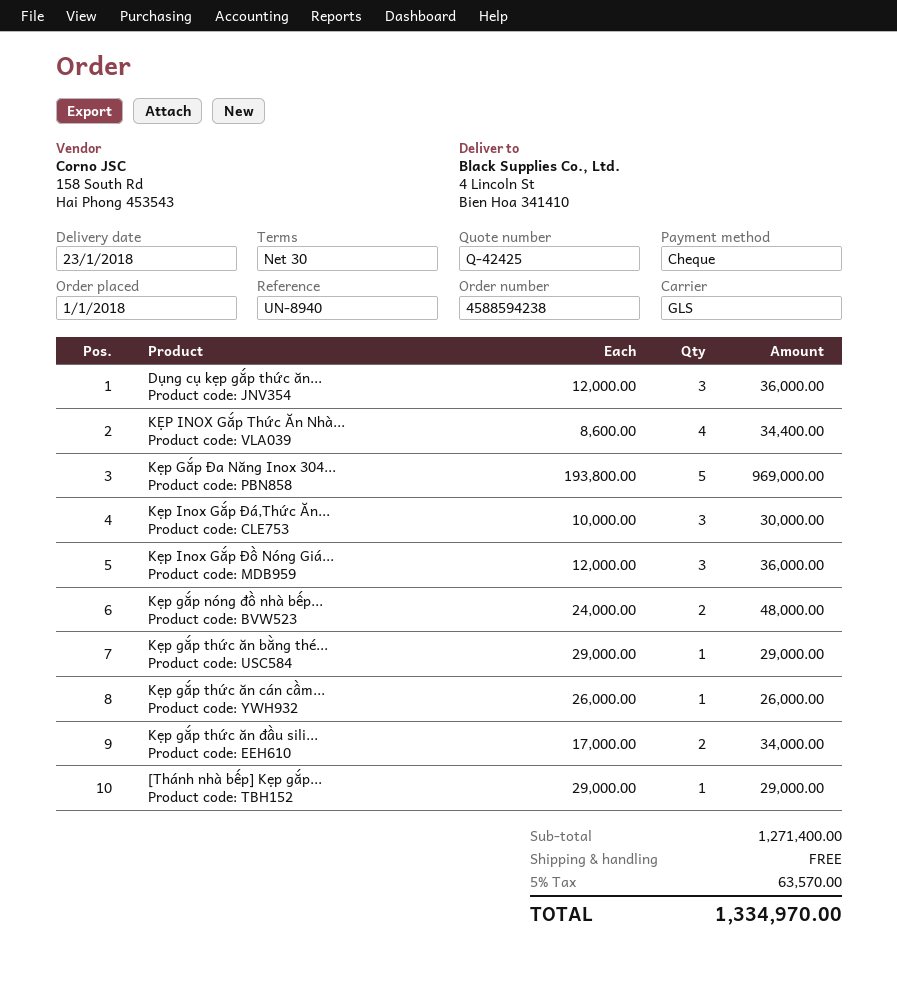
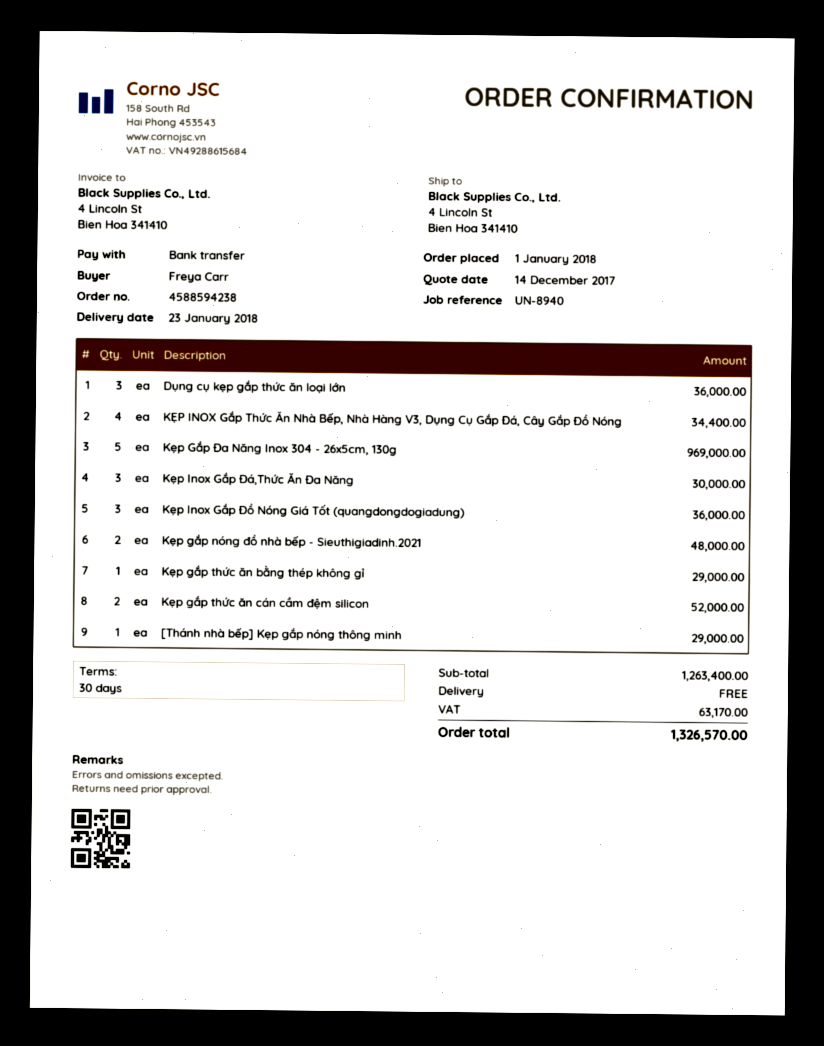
payment method: cheque -> bank transfer
Kẹp gắp thức ăn cán cầm...: 1 for 26000.00 -> 2 for 52000.00
Kẹp gắp thức ăn đầu sili...: 2 for 34000.00 -> none
subtotal: 1271400.00 -> 1263400.00
tax: 63570.00 -> 63170.00
total: 1334970.00 -> 1326570.00

